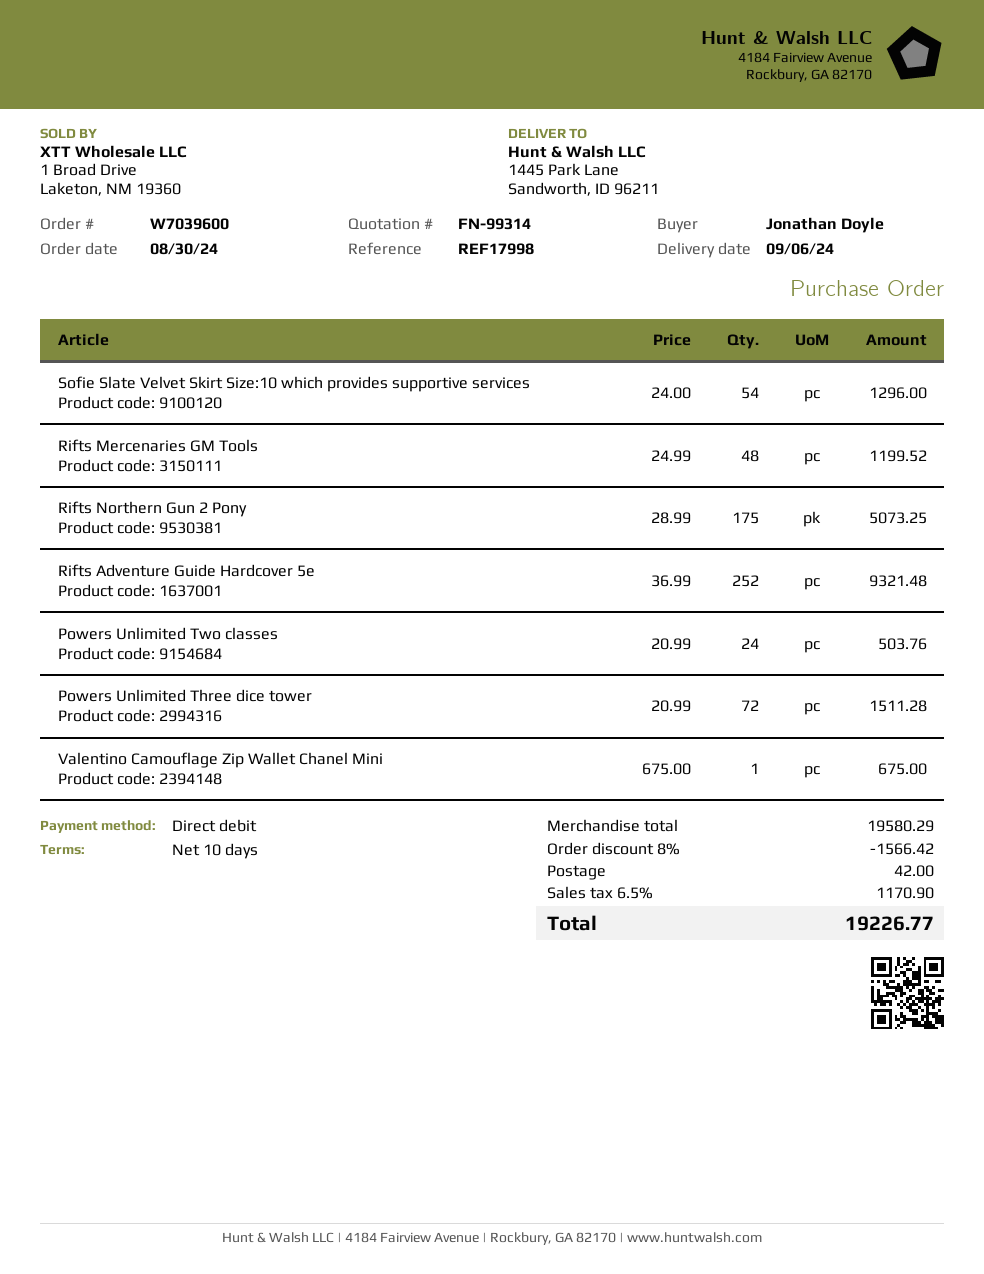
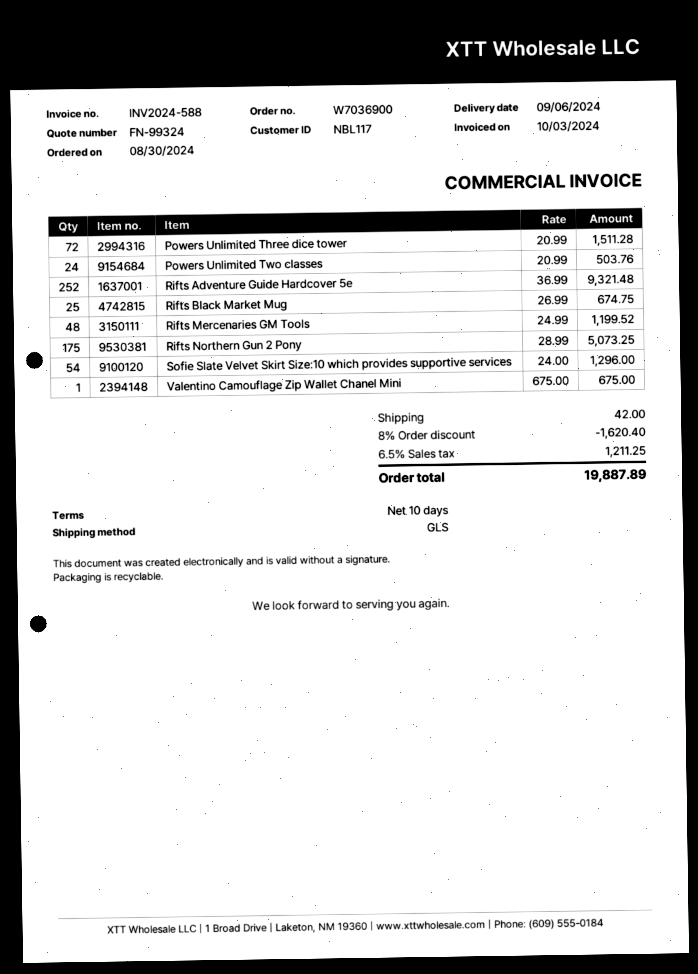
quote number: FN-99314 -> FN-99324
order number: W7039600 -> W7036900
Rifts Black Market Mug: none -> 25 x 26.99 = 674.75
discount: 8% = 1566.42 -> 8% = 1620.40
tax: 6.5% = 1170.90 -> 6.5% = 1211.25
total: 19226.77 -> 19887.89

